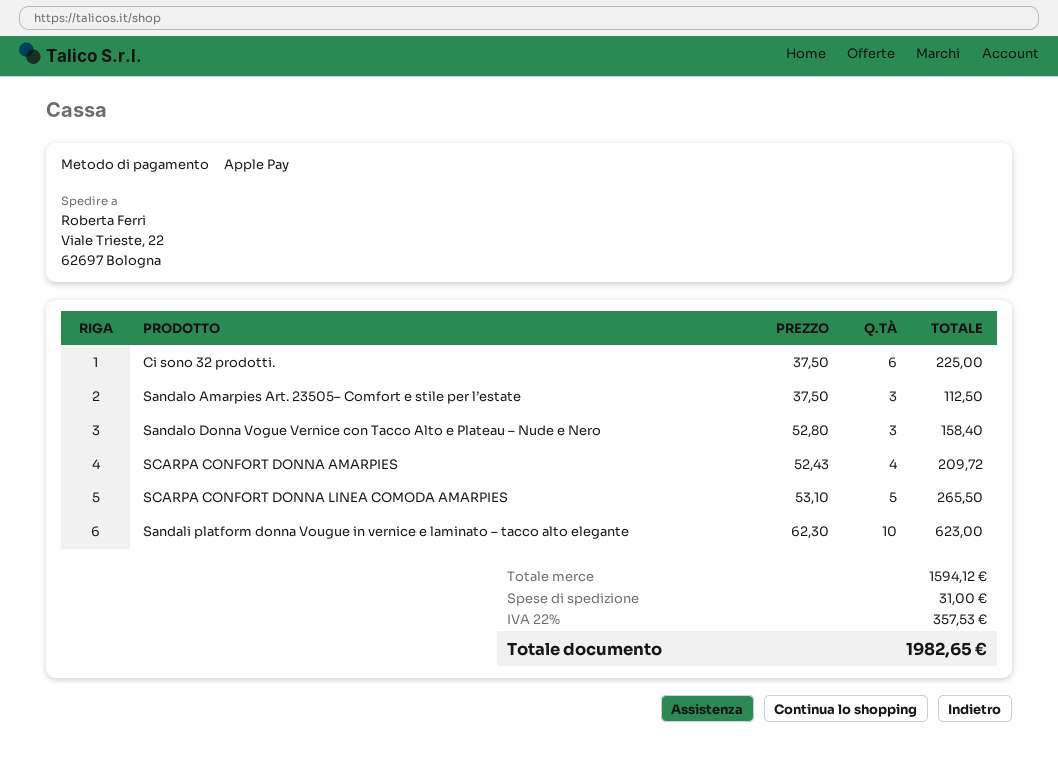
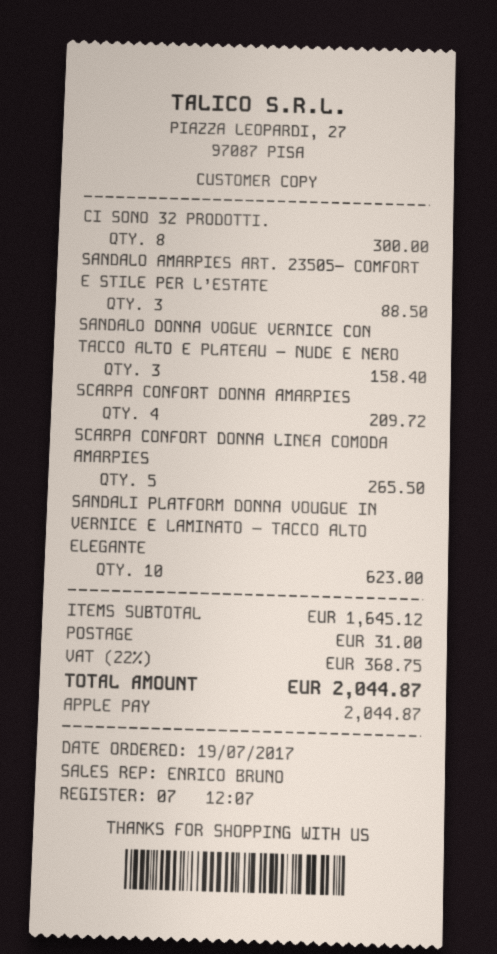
Ci sono 32 prodotti.: 6 for 225.00 -> 8 for 300.00
Sandalo Amarpies Art. 23505– Comfort e stile per l’estate: 3 for 112.50 -> 3 for 88.50
subtotal: 1594.12 -> 1645.12
tax: 22% = 357.53 -> 22% = 368.75
total: 1982.65 -> 2044.87

